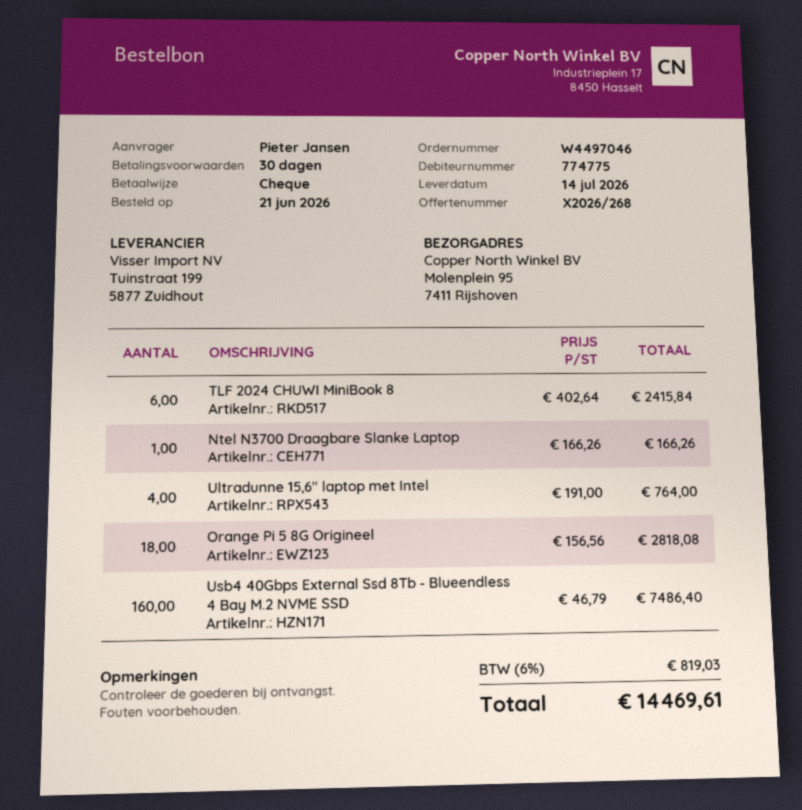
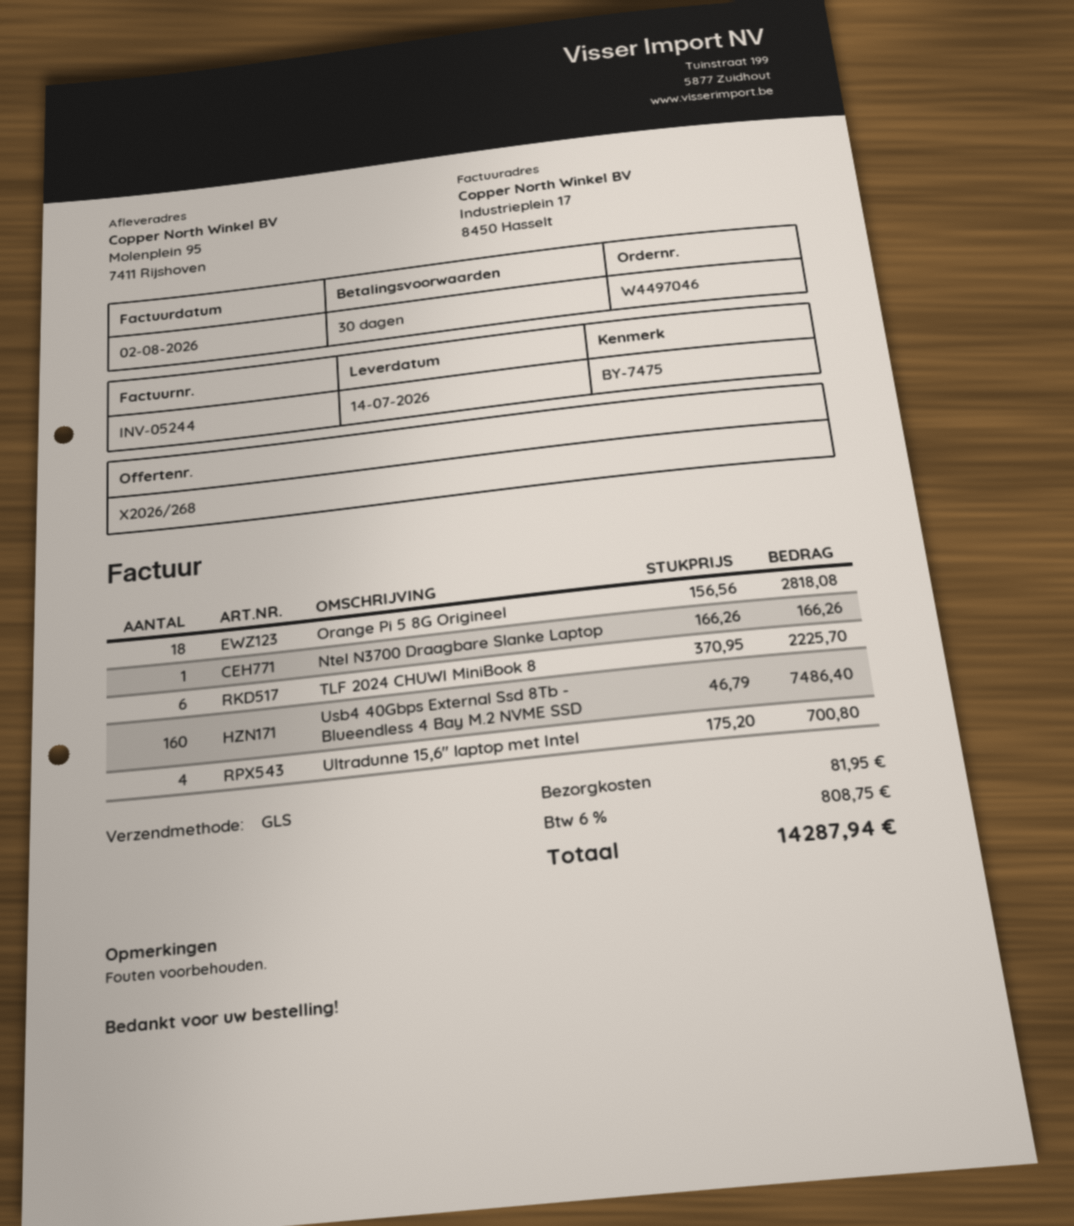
TLF 2024 CHUWI MiniBook 8: 6 x 402.64 = 2415.84 -> 6 x 370.95 = 2225.70
Ultradunne 15,6" laptop met Intel: 4 x 191.00 = 764.00 -> 4 x 175.20 = 700.80
shipping: none -> 81.95
tax: 6% = 819.03 -> 6% = 808.75
total: 14469.61 -> 14287.94

